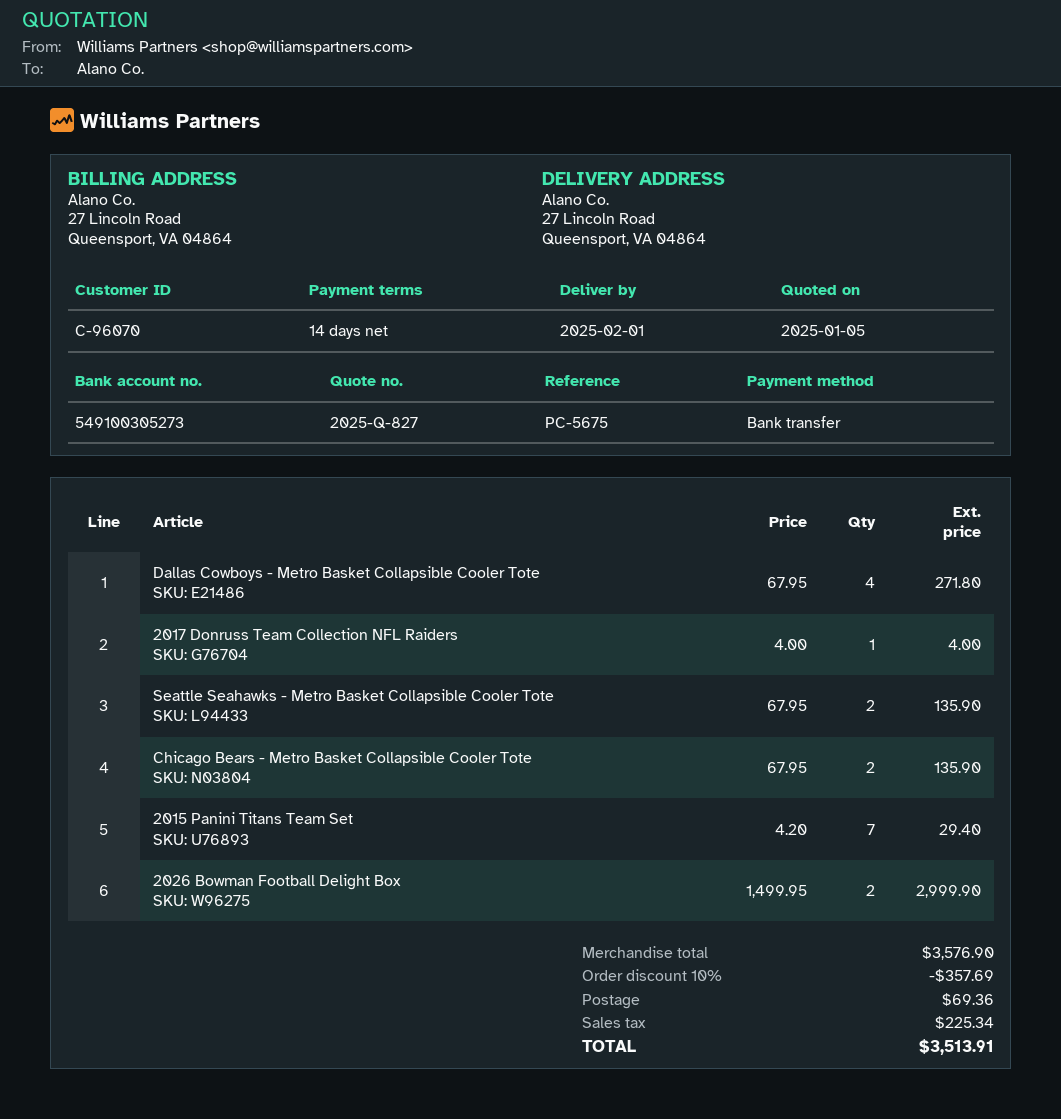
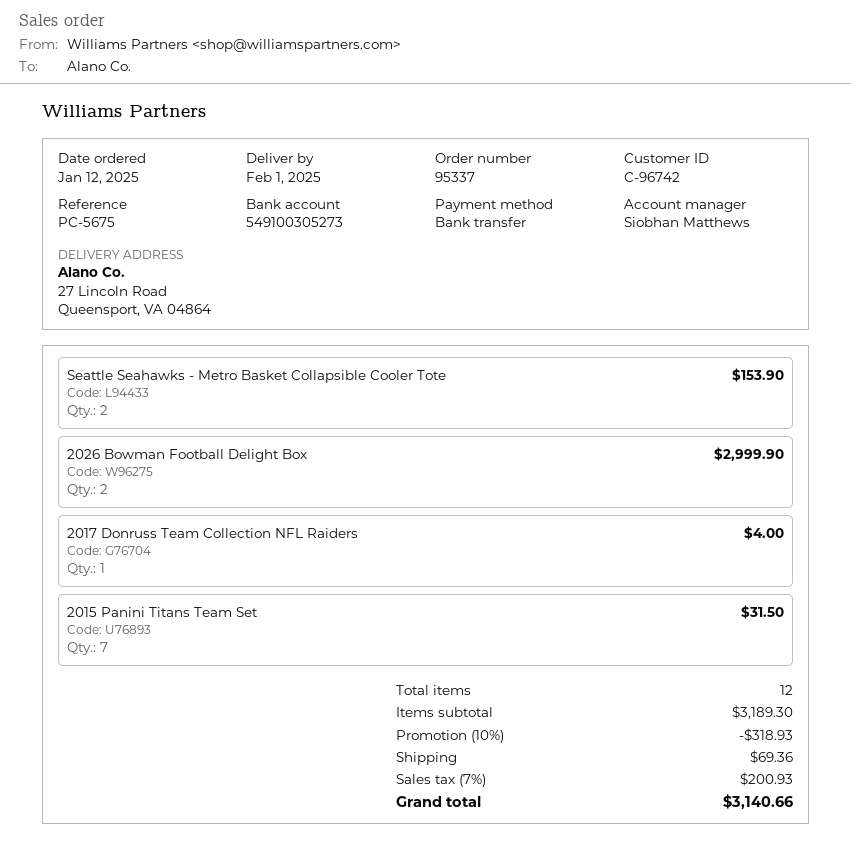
customer number: C-96070 -> C-96742
Dallas Cowboys - Metro Basket Collapsible Cooler Tote: 4 for 271.80 -> none
Seattle Seahawks - Metro Basket Collapsible Cooler Tote: 2 for 135.90 -> 2 for 153.90
Chicago Bears - Metro Basket Collapsible Cooler Tote: 2 for 135.90 -> none
2015 Panini Titans Team Set: 7 for 29.40 -> 7 for 31.50
subtotal: 3576.90 -> 3189.30
discount: 10% = 357.69 -> 10% = 318.93
tax: 225.34 -> 200.93
total: 3513.91 -> 3140.66

